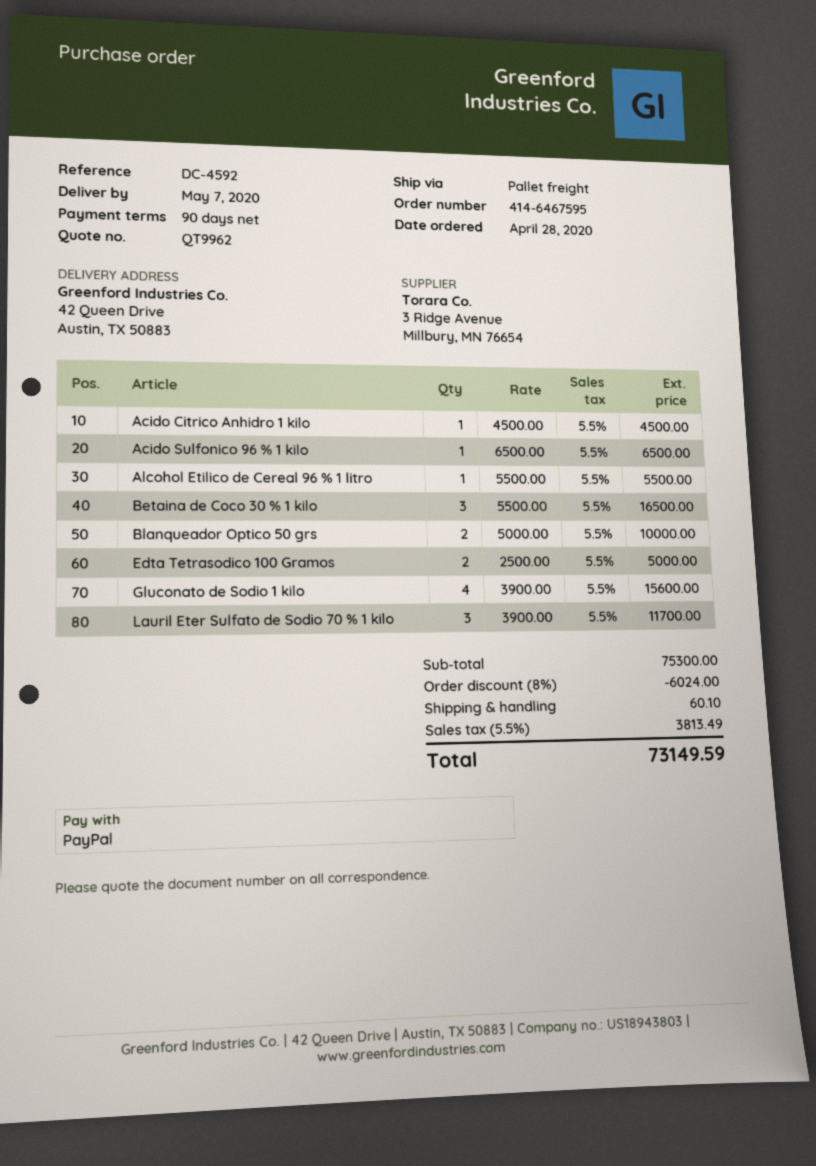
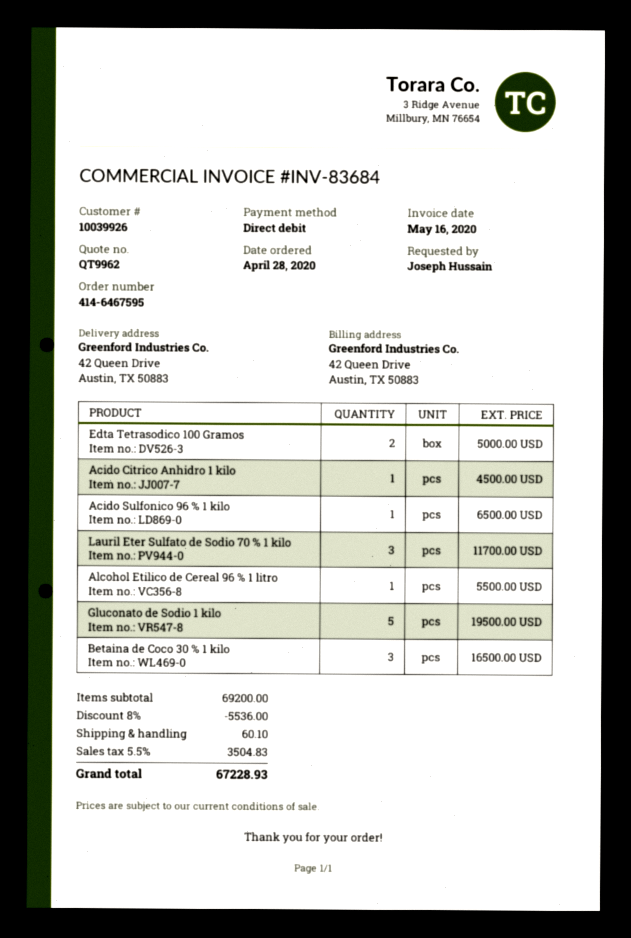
payment method: PayPal -> direct debit
Blanqueador Optico 50 grs: 2 for 10000.00 -> none
Gluconato de Sodio 1 kilo: 4 for 15600.00 -> 5 for 19500.00
subtotal: 75300.00 -> 69200.00
discount: 8% = 6024.00 -> 8% = 5536.00
tax: 5.5% = 3813.49 -> 5.5% = 3504.83
total: 73149.59 -> 67228.93

